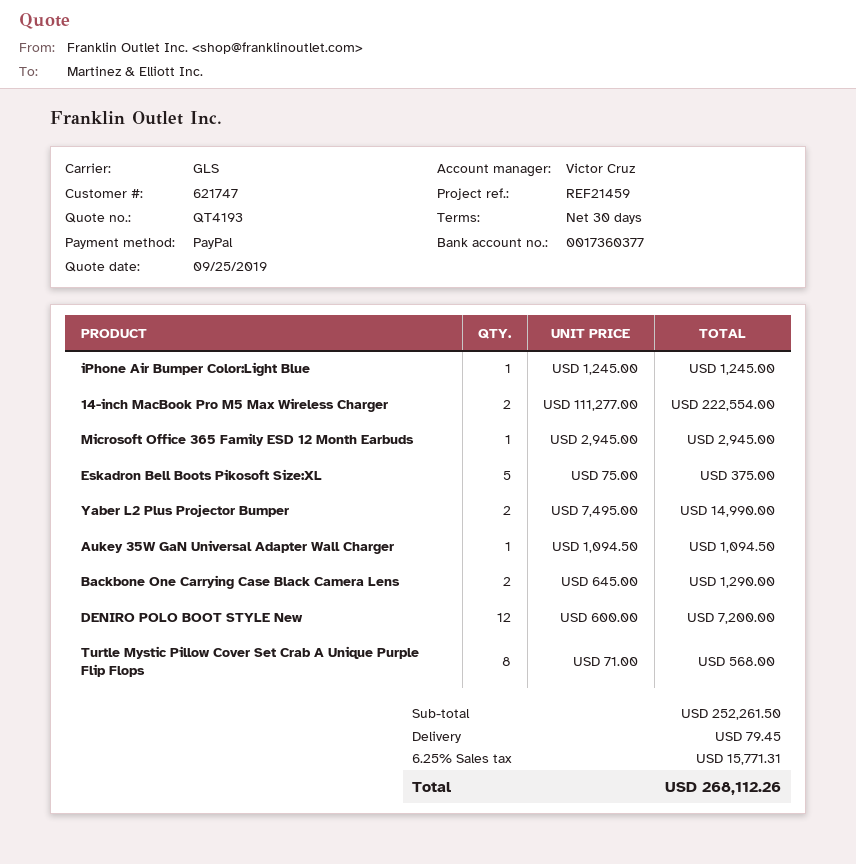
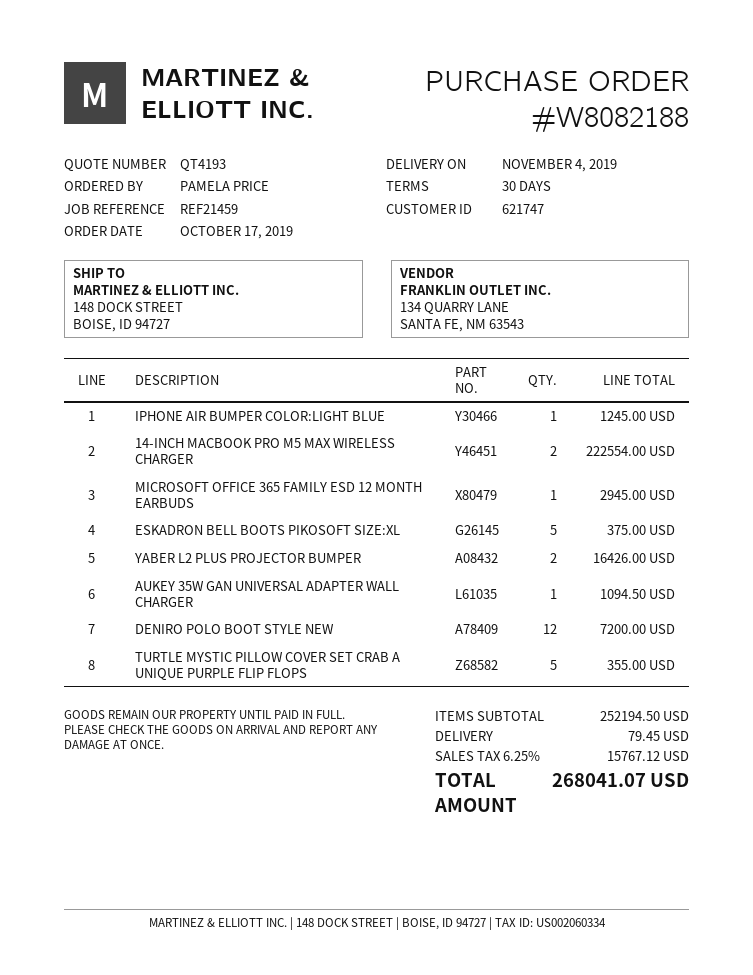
Yaber L2 Plus Projector Bumper: 2 for 14990.00 -> 2 for 16426.00
Backbone One Carrying Case Black Camera Lens: 2 for 1290.00 -> none
Turtle Mystic Pillow Cover Set Crab A Unique Purple Flip Flops: 8 for 568.00 -> 5 for 355.00
subtotal: 252261.50 -> 252194.50
tax: 6.25% = 15771.31 -> 6.25% = 15767.12
total: 268112.26 -> 268041.07

